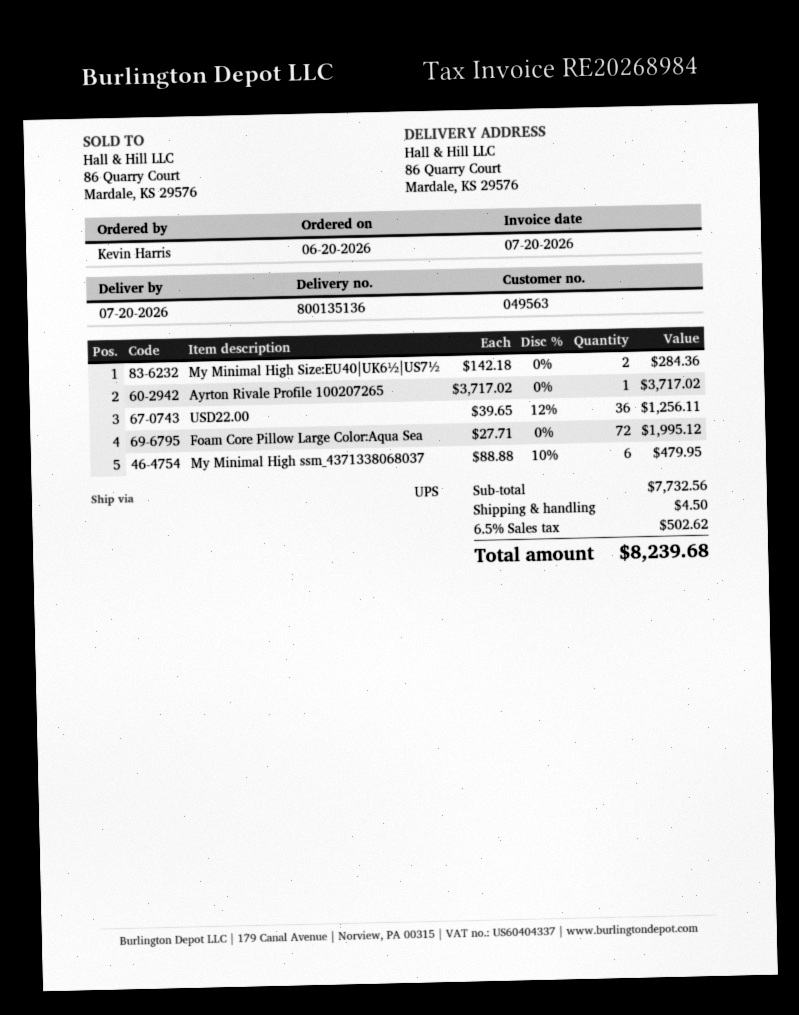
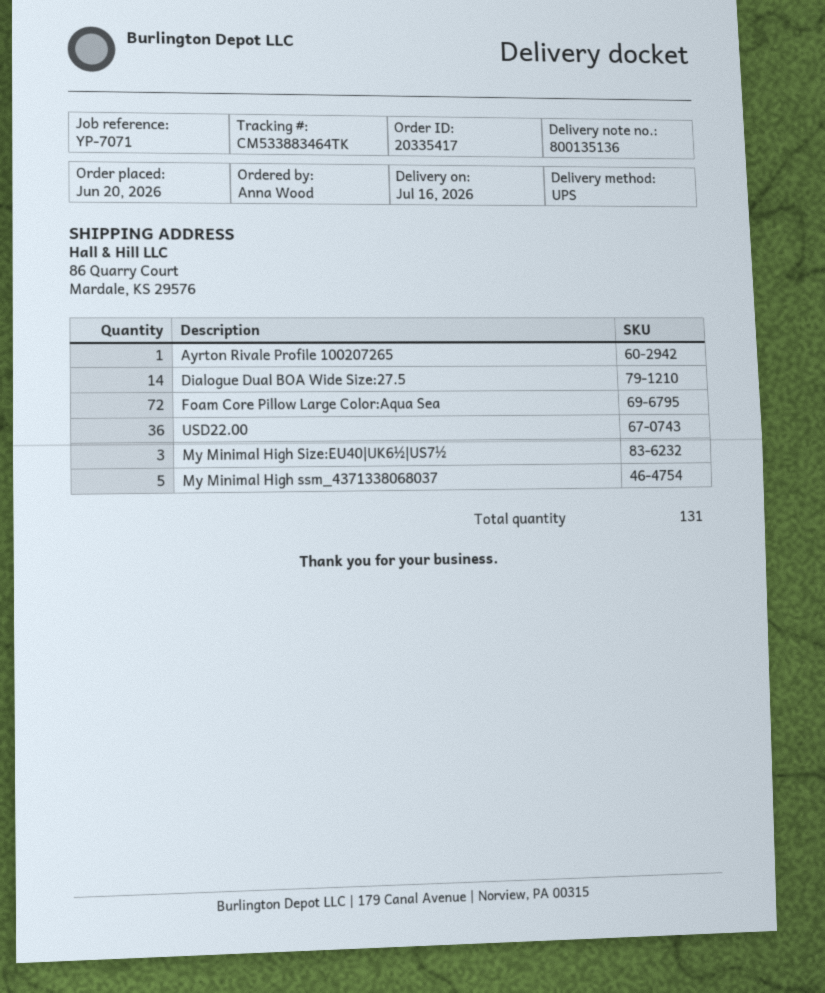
delivery date: 2026-07-20 -> 2026-07-16
ordered by: Kevin Harris -> Anna Wood
My Minimal High Size:EU40|UK6½|US7½: 2 -> 3
My Minimal High ssm_4371338068037: 6 -> 5
Dialogue Dual BOA Wide Size:27.5: none -> 14

